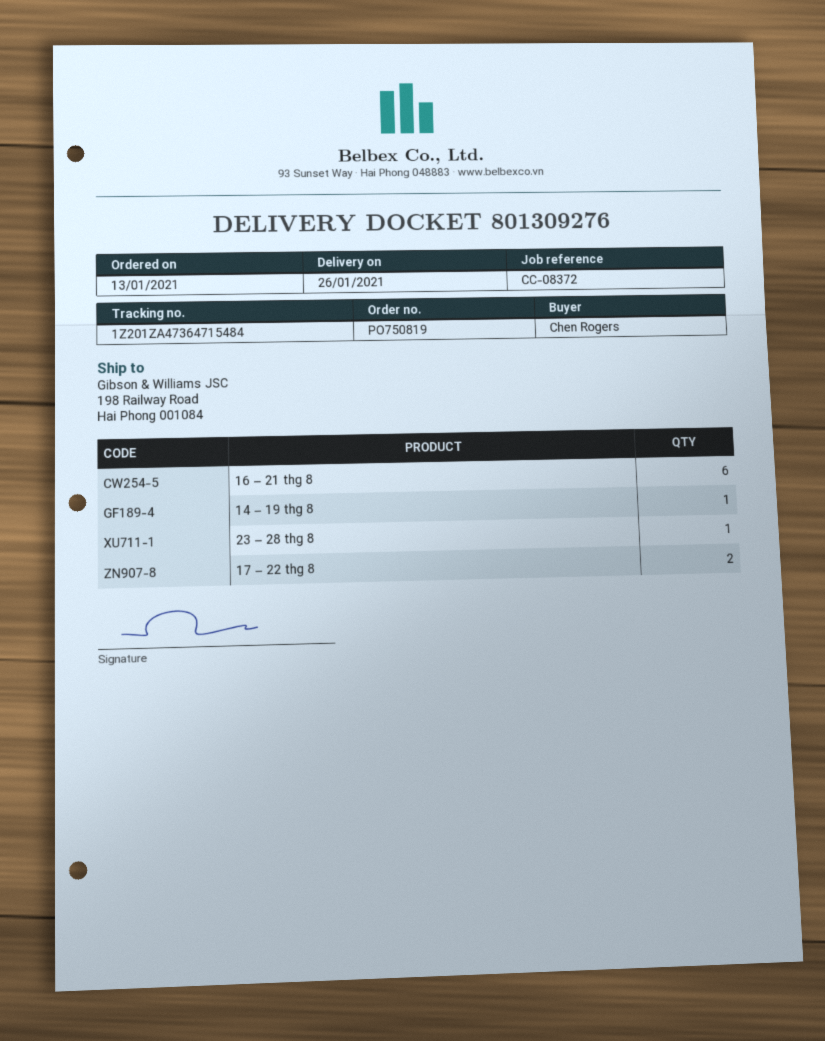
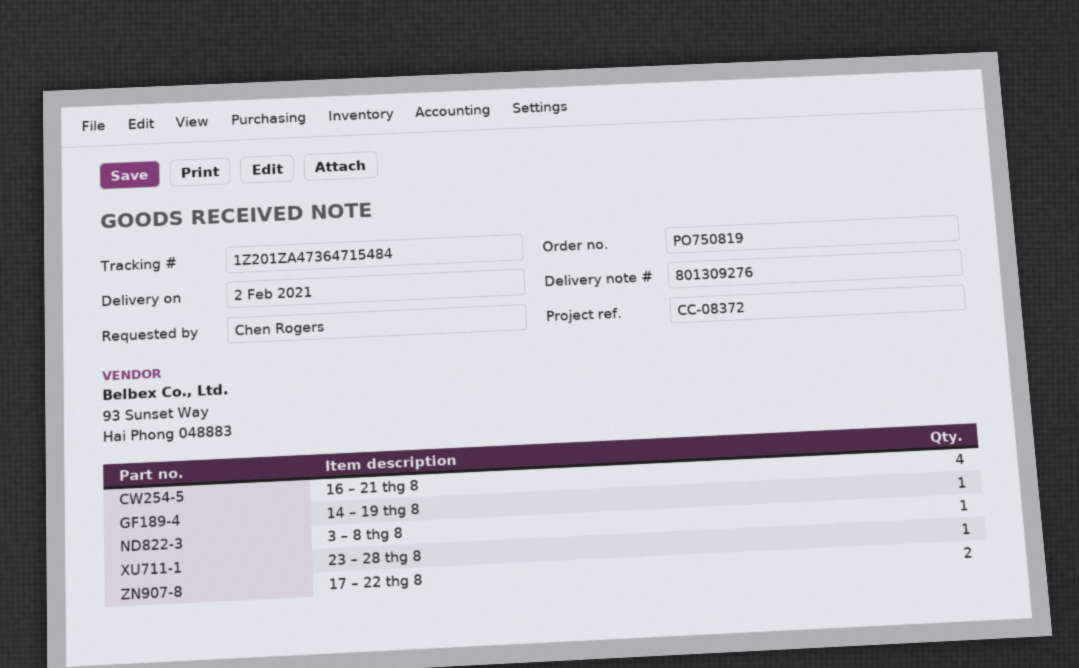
delivery date: 2021-01-26 -> 2021-02-02
16 – 21 thg 8: 6 -> 4
3 – 8 thg 8: none -> 1

